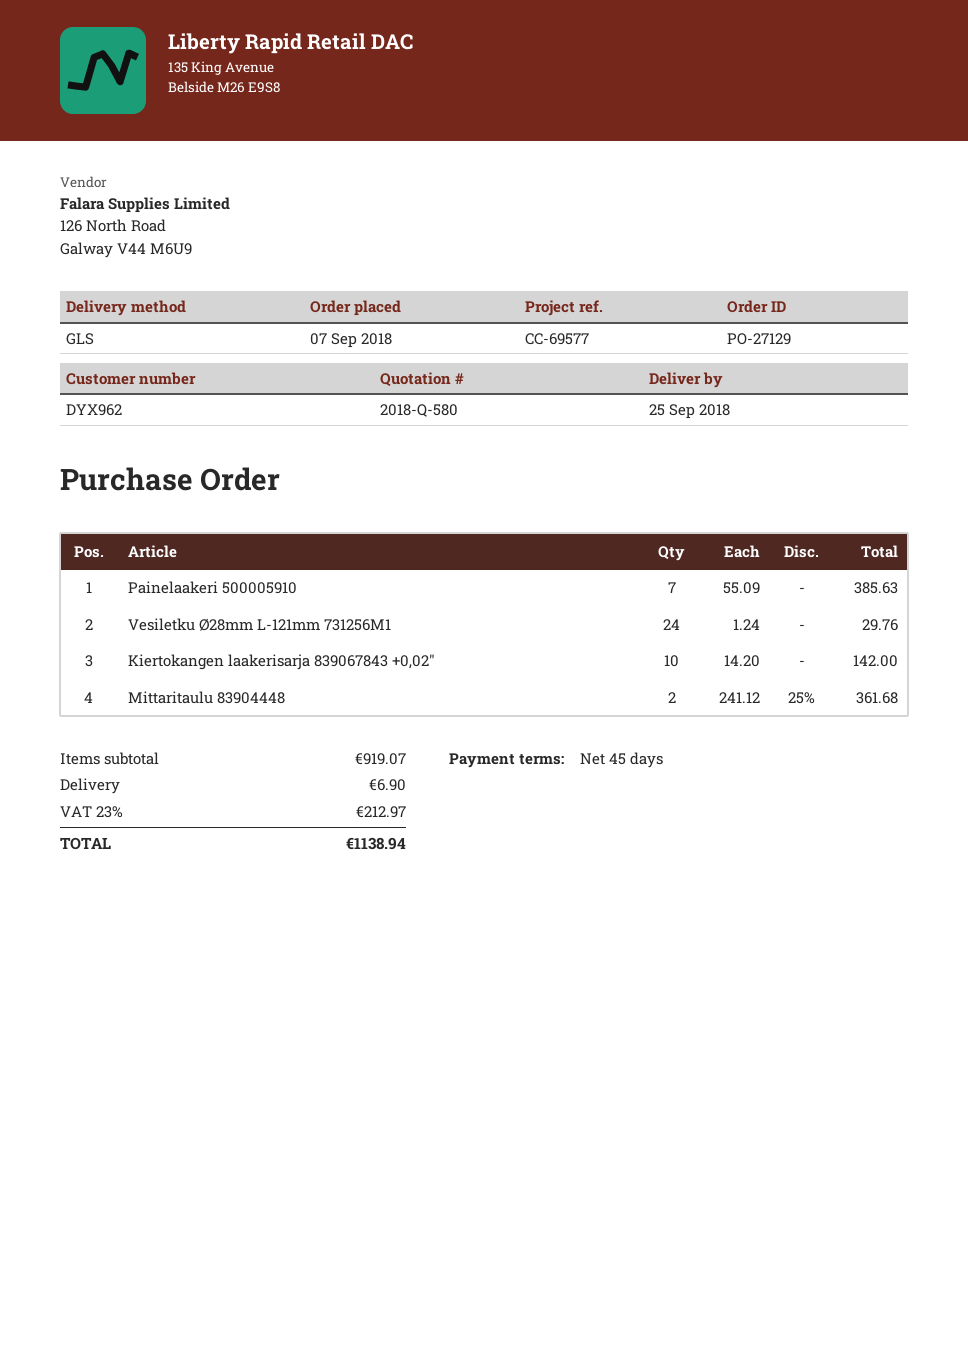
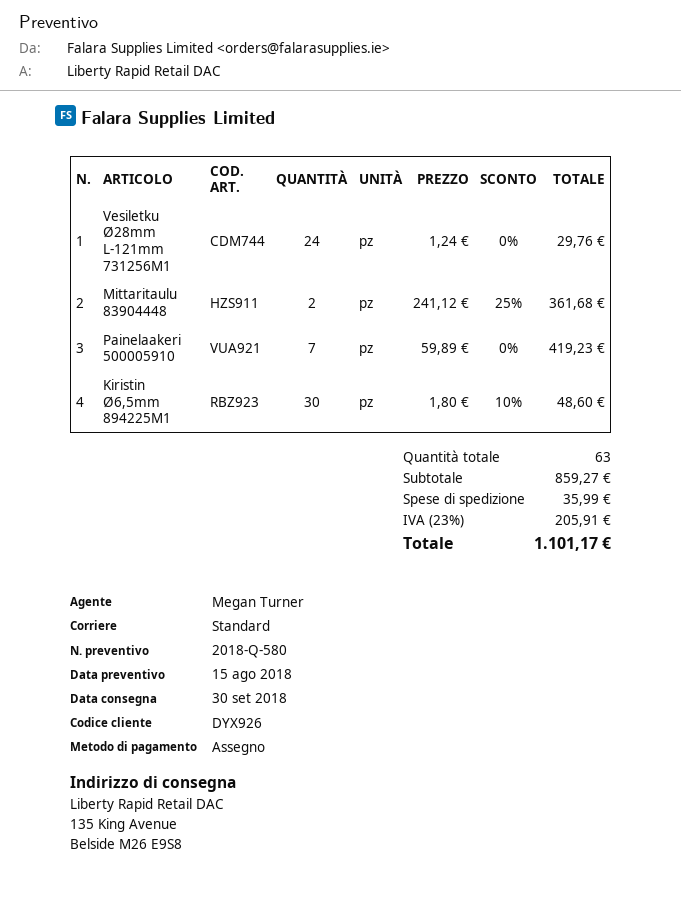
delivery date: 2018-09-25 -> 2018-09-30
customer number: DYX962 -> DYX926
shipping method: GLS -> standard
Painelaakeri 500005910: 7 x 55.09 = 385.63 -> 7 x 59.89 = 419.23
Kiertokangen laakerisarja 839067843 +0,02": 10 x 14.20 = 142.00 -> none
Kiristin Ø6,5mm 894225M1: none -> 30 x 1.80 - 10% = 48.60
subtotal: 919.07 -> 859.27
shipping: 6.90 -> 35.99
tax: 23% = 212.97 -> 23% = 205.91
total: 1138.94 -> 1101.17

